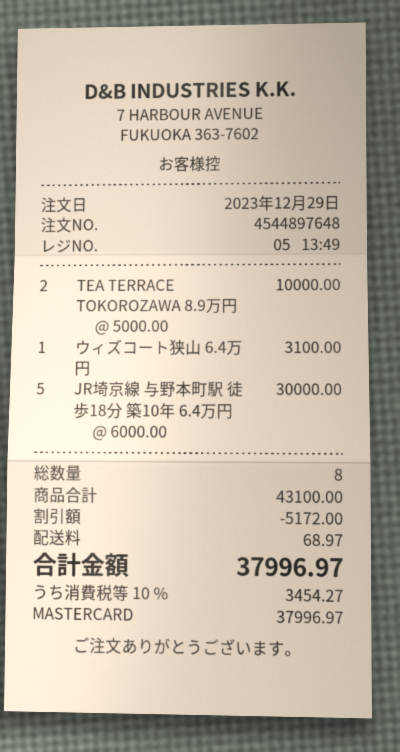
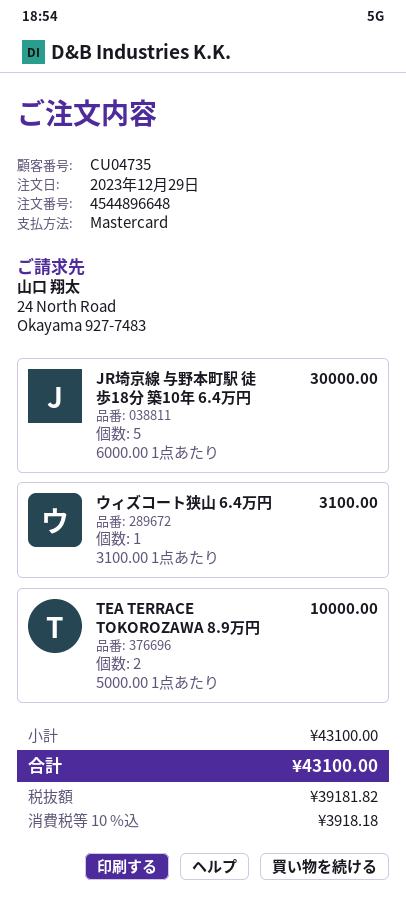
order number: 4544897648 -> 4544896648
discount: 5172.00 -> none
shipping: 68.97 -> none
tax: 10% = 3454.27 -> 10% = 3918.18
total: 37996.97 -> 43100.00

